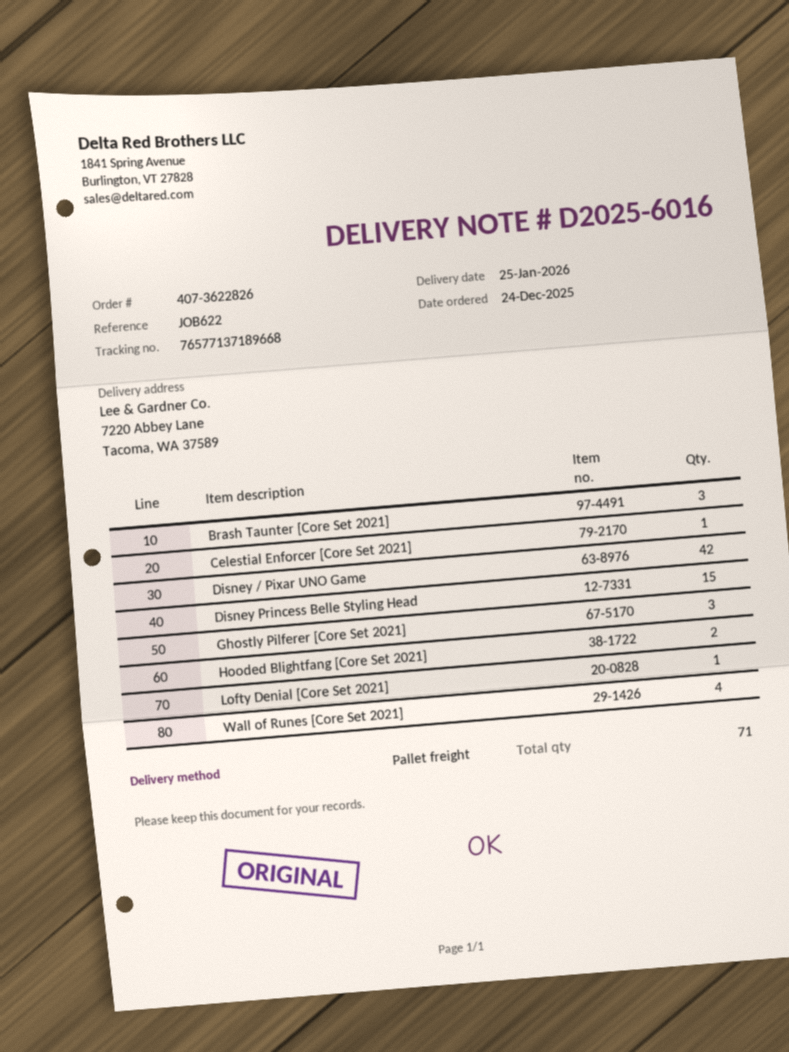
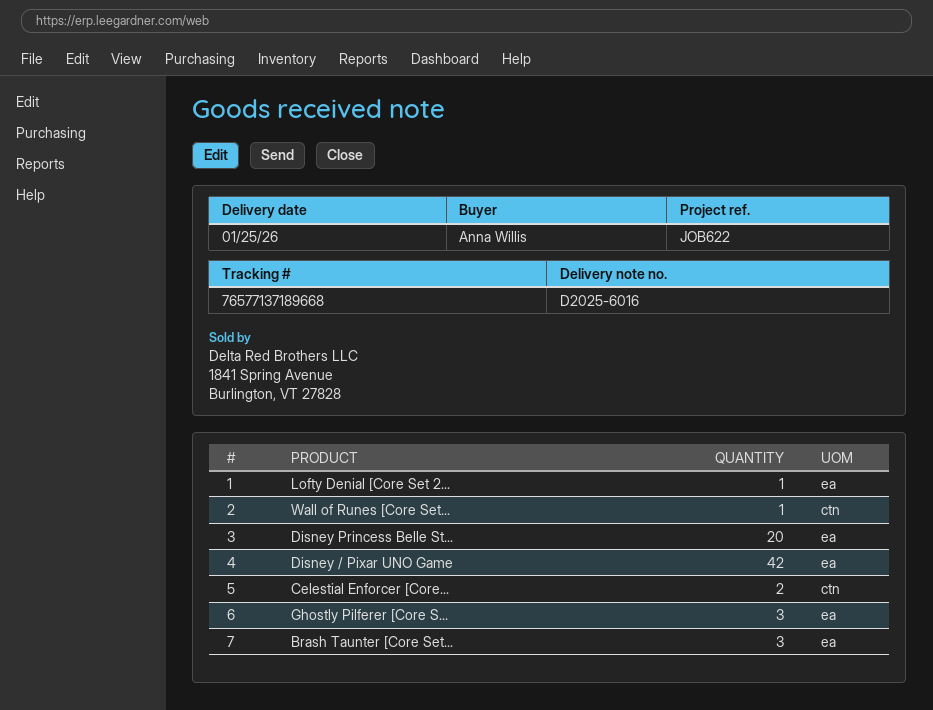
Celestial Enforcer [Core Set 2021]: 1 -> 2
Disney Princess Belle Styling Head: 15 -> 20
Hooded Blightfang [Core Set 2021]: 2 -> none
Wall of Runes [Core Set 2021]: 4 -> 1

